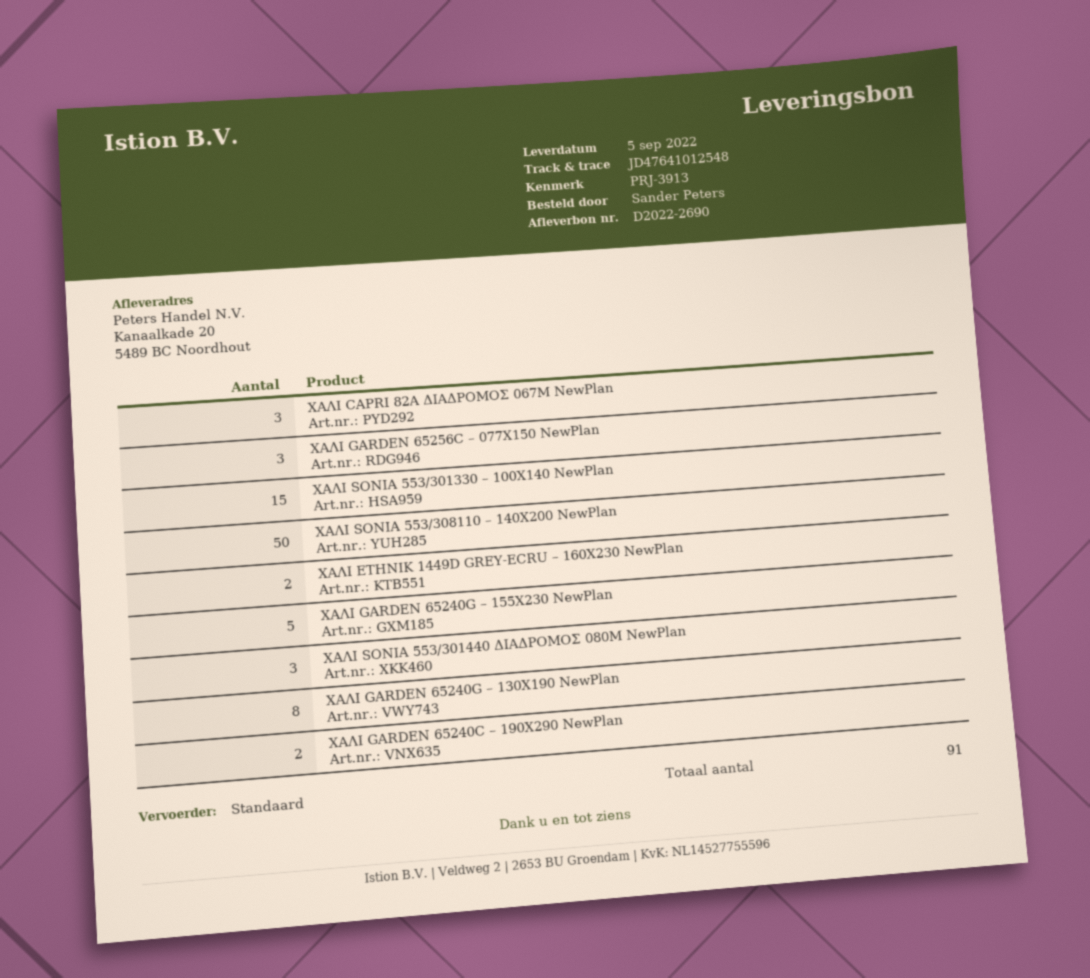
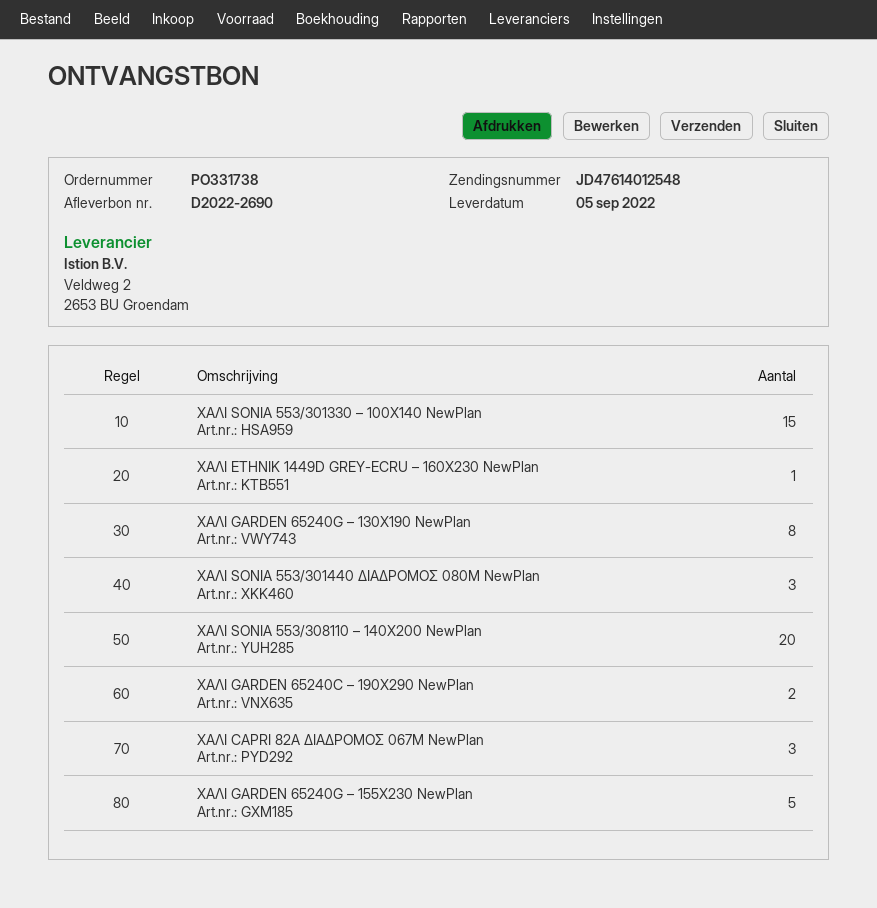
tracking number: JD47641012548 -> JD47614012548
ΧΑΛΙ GARDEN 65256C – 077X150 NewPlan: 3 -> none
ΧΑΛΙ SONIA 553/308110 – 140X200 NewPlan: 50 -> 20
ΧΑΛΙ ETHNIK 1449D GREY-ECRU – 160X230 NewPlan: 2 -> 1

